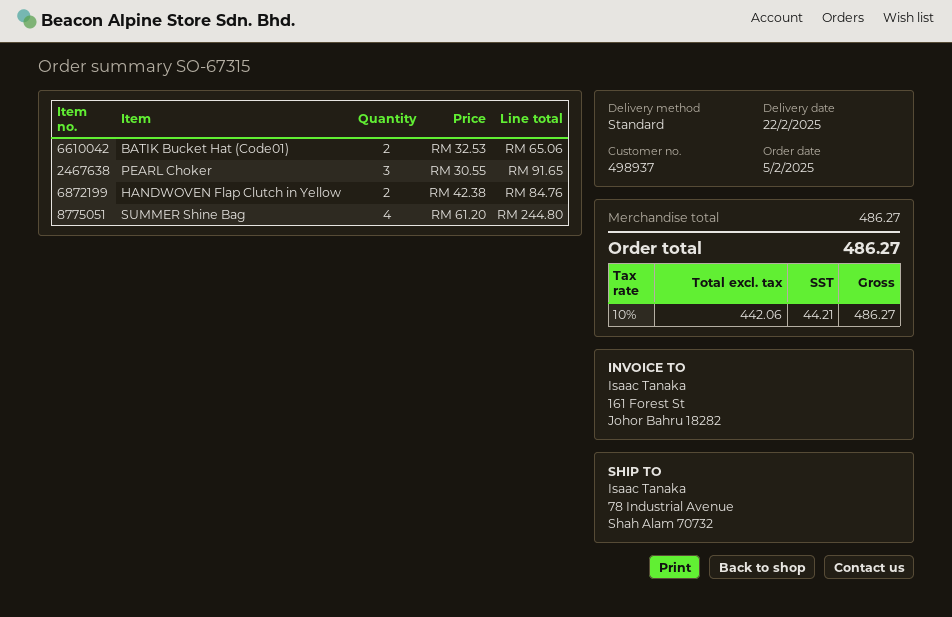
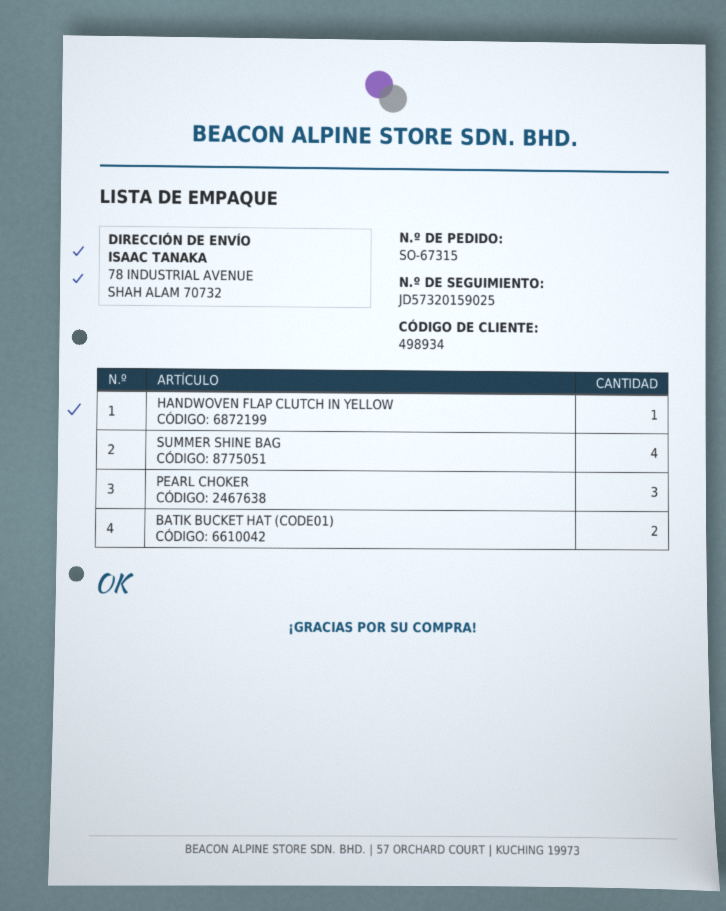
customer number: 498937 -> 498934
HANDWOVEN Flap Clutch in Yellow: 2 -> 1

